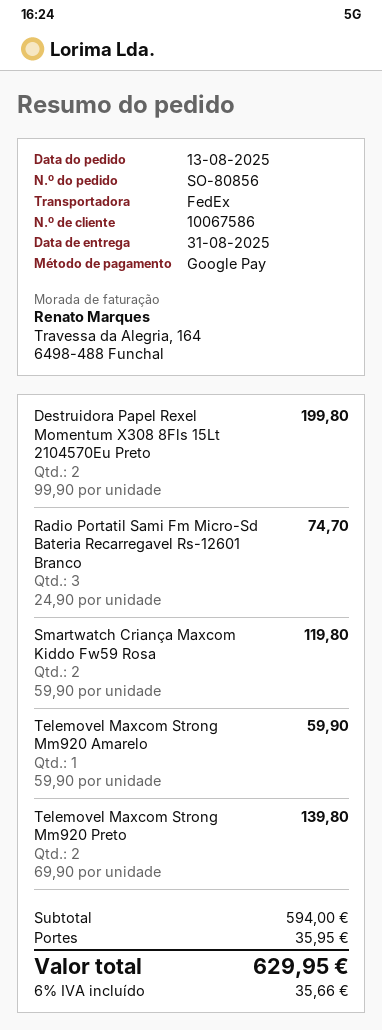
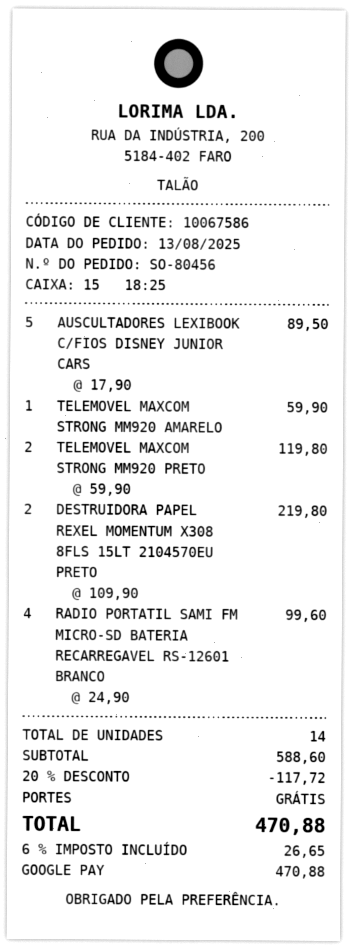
order number: SO-80856 -> SO-80456
Destruidora Papel Rexel Momentum X308 8Fls 15Lt 2104570Eu Preto: 2 x 99.90 = 199.80 -> 2 x 109.90 = 219.80
Radio Portatil Sami Fm Micro-Sd Bateria Recarregavel Rs-12601 Branco: 3 x 24.90 = 74.70 -> 4 x 24.90 = 99.60
Smartwatch Criança Maxcom Kiddo Fw59 Rosa: 2 x 59.90 = 119.80 -> none
Telemovel Maxcom Strong Mm920 Preto: 2 x 69.90 = 139.80 -> 2 x 59.90 = 119.80
AUSCULTADORES LEXIBOOK C/FIOS DISNEY JUNIOR CARS: none -> 5 x 17.90 = 89.50
subtotal: 594.00 -> 588.60
discount: none -> 20% = 117.72
shipping: 35.95 -> 0.00
tax: 6% = 35.66 -> 6% = 26.65
total: 629.95 -> 470.88

